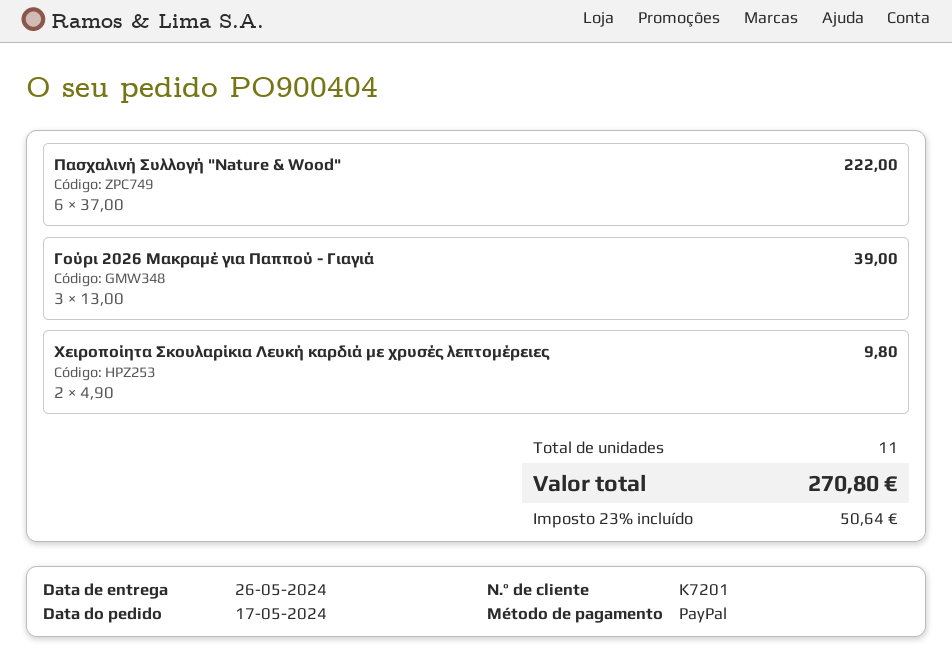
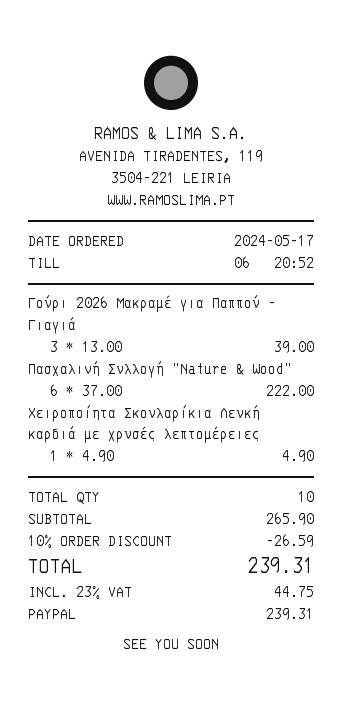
Χειροποίητα Σκουλαρίκια Λευκή καρδιά με χρυσές λεπτομέρειες: 2 x 4.90 = 9.80 -> 1 x 4.90 = 4.90
total quantity: 11 -> 10
discount: none -> 10% = 26.59
tax: 23% = 50.64 -> 23% = 44.75
total: 270.80 -> 239.31

